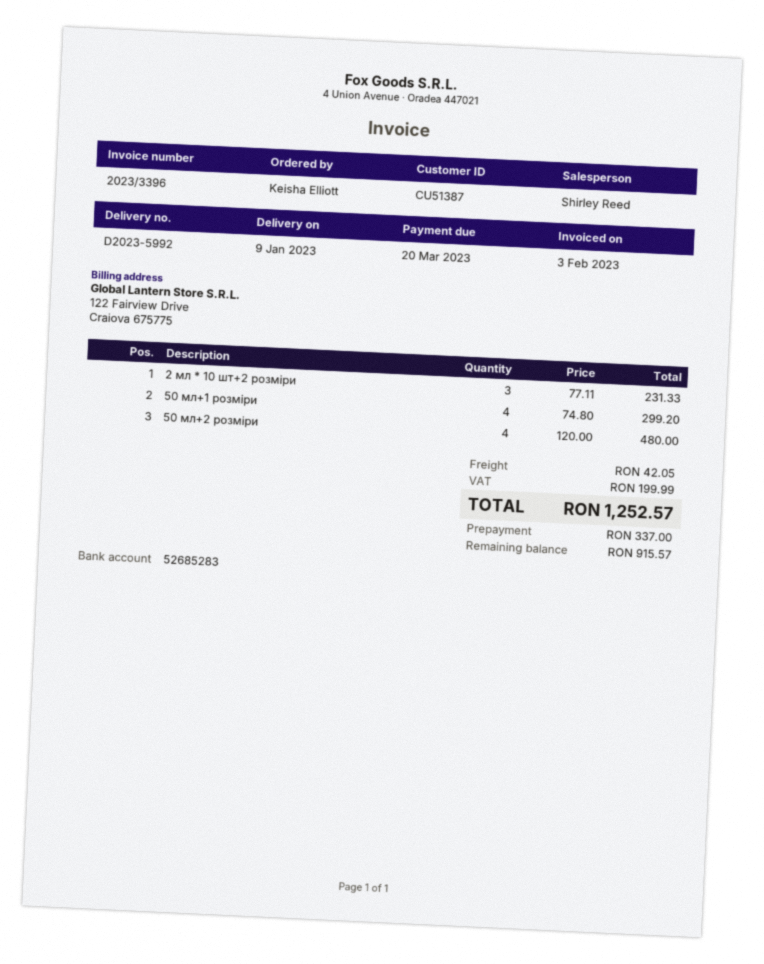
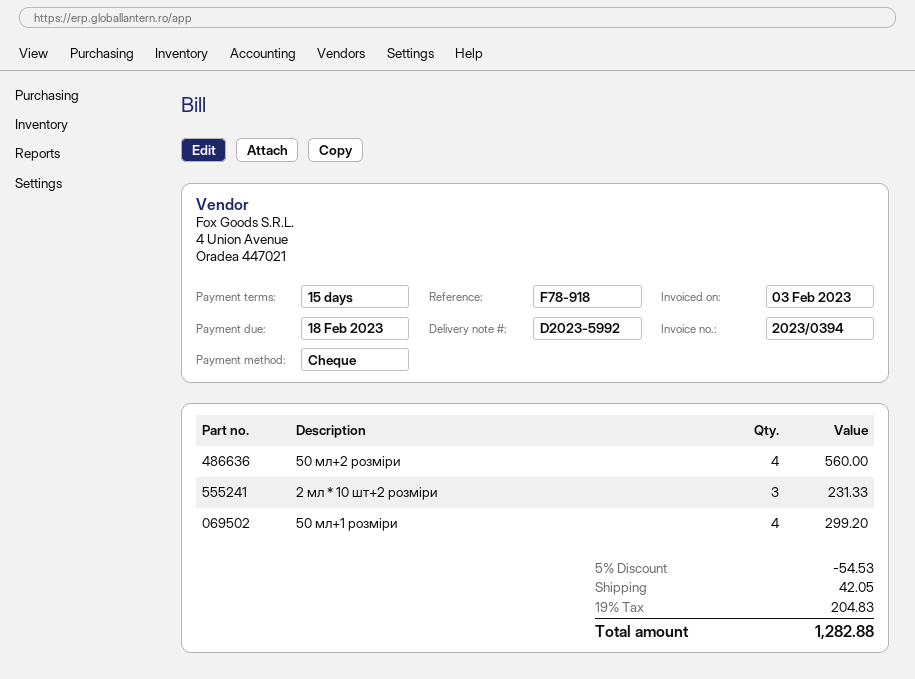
invoice number: 2023/3396 -> 2023/0394
due date: 2023-03-20 -> 2023-02-18
50 мл+2 розміри: 4 for 480.00 -> 4 for 560.00
discount: none -> 5% = 54.53
tax: 199.99 -> 204.83
total: 1252.57 -> 1282.88

